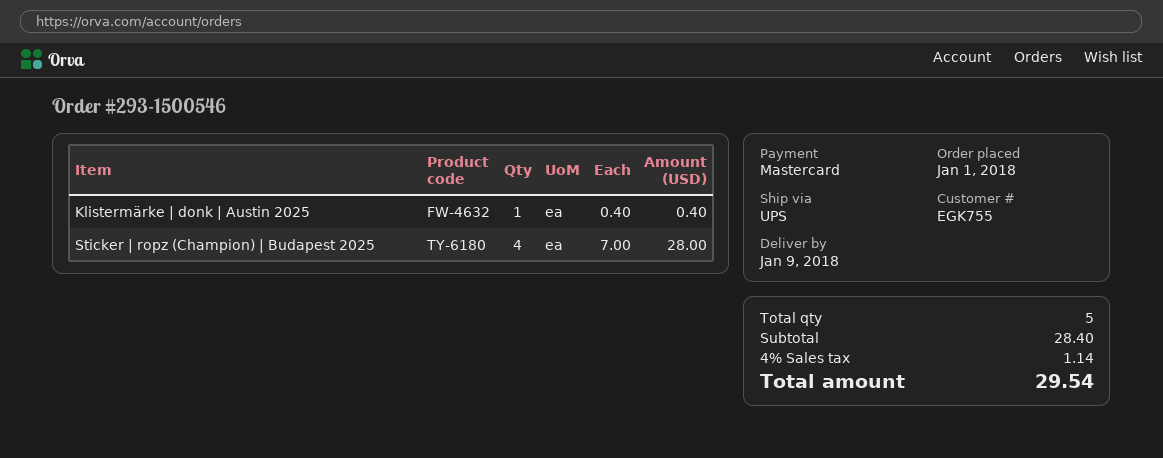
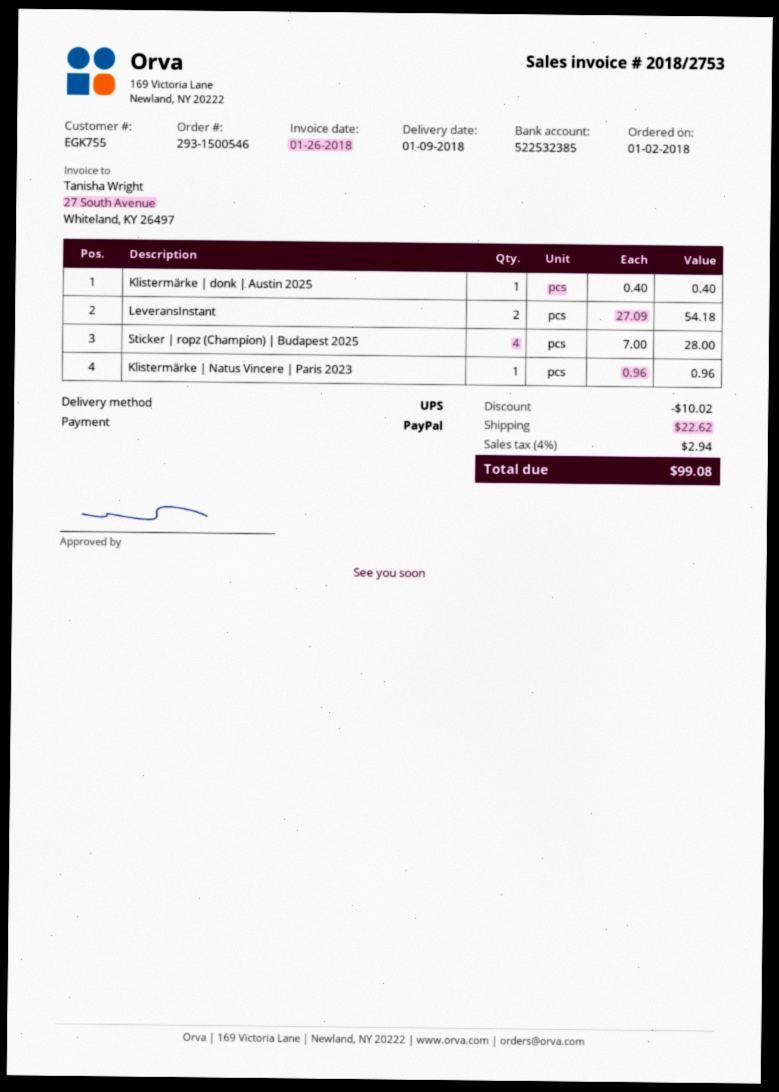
order date: 2018-01-01 -> 2018-01-02
payment method: Mastercard -> PayPal
LeveransInstant: none -> 2 x 27.09 = 54.18
Klistermärke | Natus Vincere | Paris 2023: none -> 1 x 0.96 = 0.96
discount: none -> 10.02
shipping: none -> 22.62
tax: 4% = 1.14 -> 4% = 2.94
total: 29.54 -> 99.08

